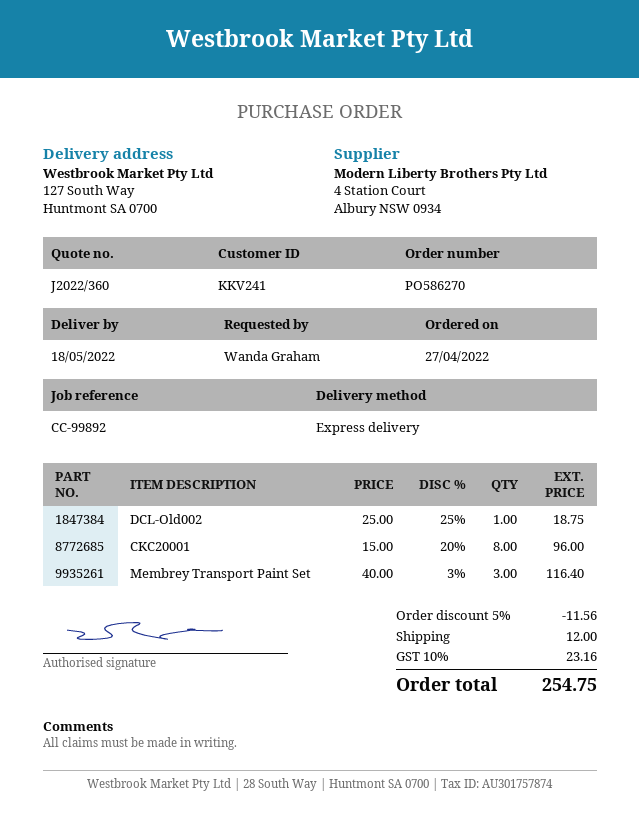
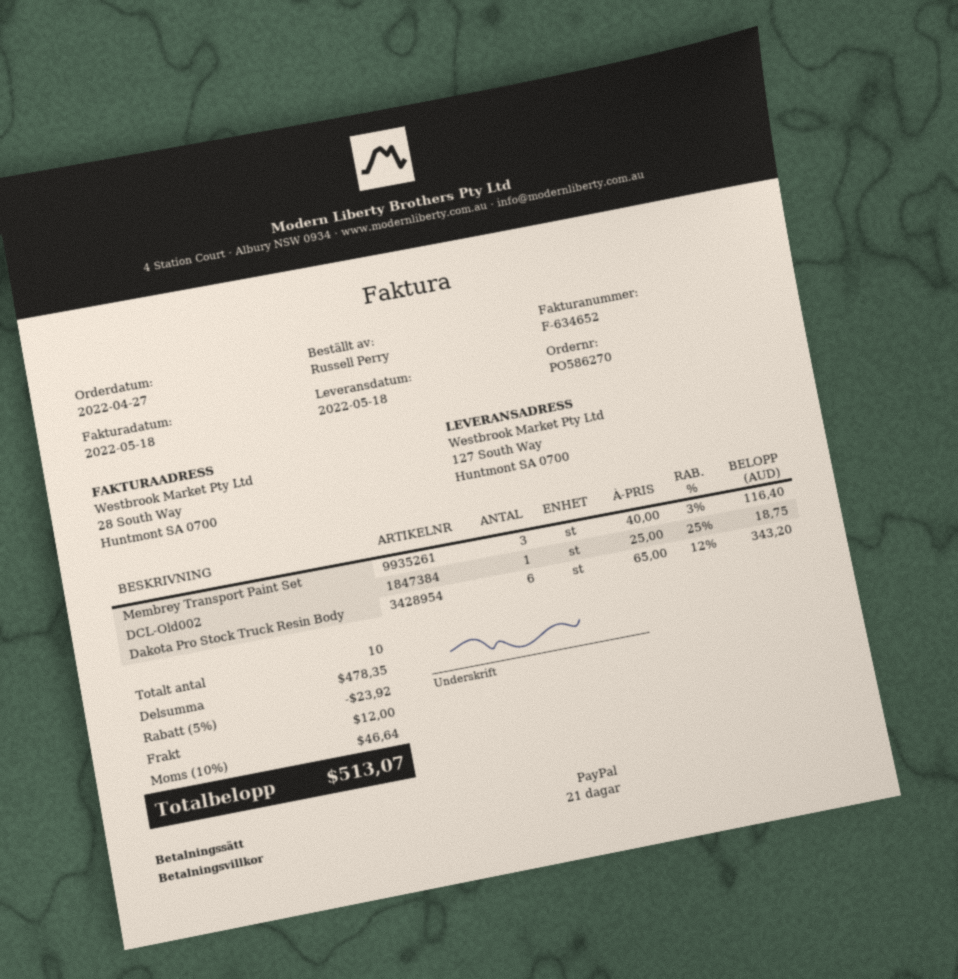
ordered by: Wanda Graham -> Russell Perry
CKC20001: 8 x 15.00 - 20% = 96.00 -> none
Dakota Pro Stock Truck Resin Body: none -> 6 x 65.00 - 12% = 343.20
discount: 5% = 11.56 -> 5% = 23.92
tax: 10% = 23.16 -> 10% = 46.64
total: 254.75 -> 513.07

